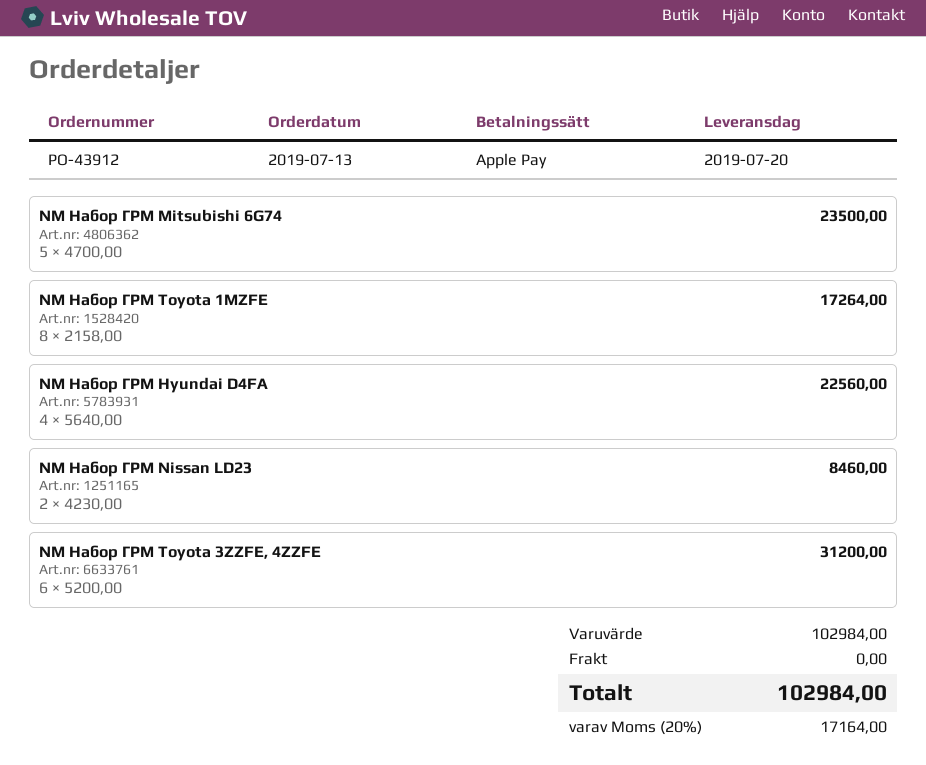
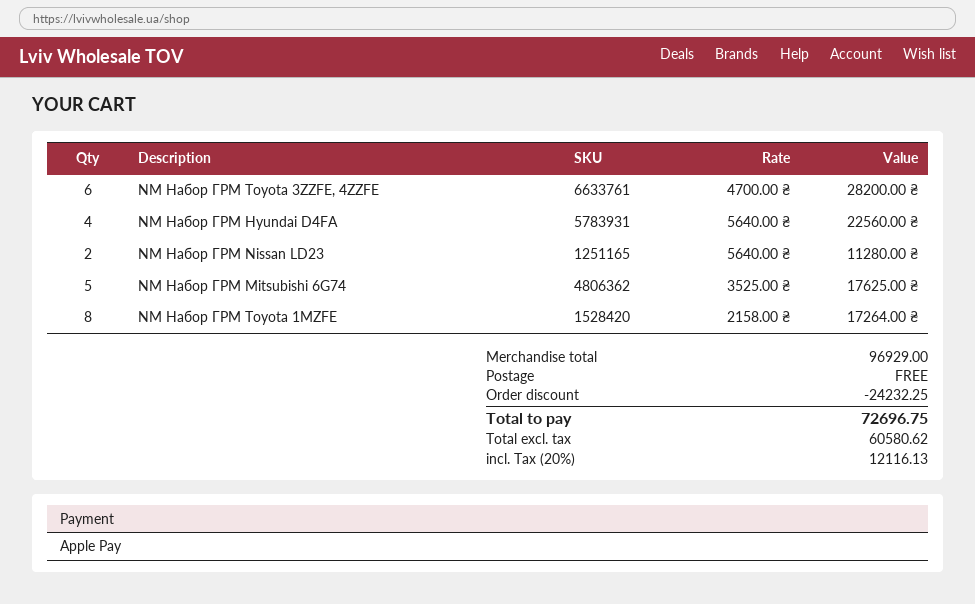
NM Набор ГРМ Mitsubishi 6G74: 5 x 4700.00 = 23500.00 -> 5 x 3525.00 = 17625.00
NM Набор ГРМ Nissan LD23: 2 x 4230.00 = 8460.00 -> 2 x 5640.00 = 11280.00
NM Набор ГРМ Toyota 3ZZFE, 4ZZFE: 6 x 5200.00 = 31200.00 -> 6 x 4700.00 = 28200.00
subtotal: 102984.00 -> 96929.00
discount: none -> 24232.25
tax: 20% = 17164.00 -> 20% = 12116.13
total: 102984.00 -> 72696.75

